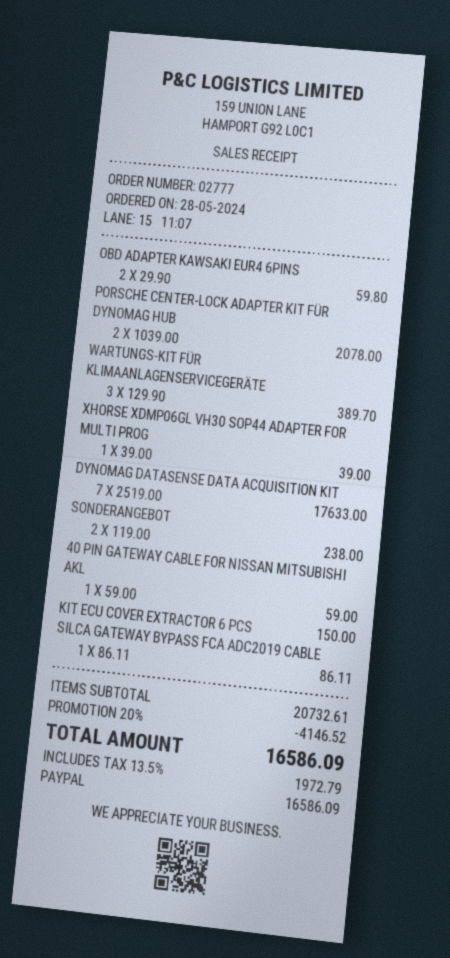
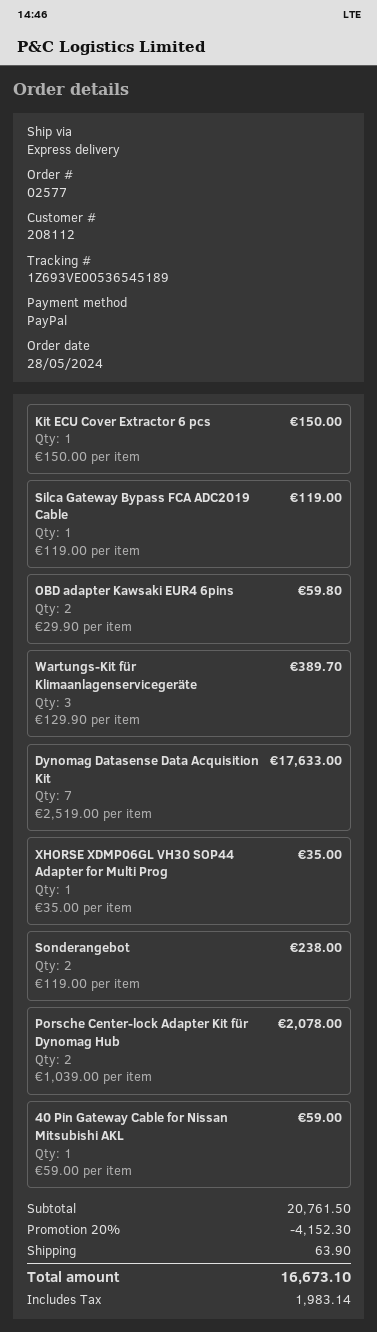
order number: 02777 -> 02577
XHORSE XDMP06GL VH30 SOP44 ADAPTER FOR MULTI PROG: 1 x 39.00 = 39.00 -> 1 x 35.00 = 35.00
SILCA GATEWAY BYPASS FCA ADC2019 CABLE: 1 x 86.11 = 86.11 -> 1 x 119.00 = 119.00
subtotal: 20732.61 -> 20761.50
discount: 20% = 4146.52 -> 20% = 4152.30
shipping: none -> 63.90
tax: 1972.79 -> 1983.14
total: 16586.09 -> 16673.10

